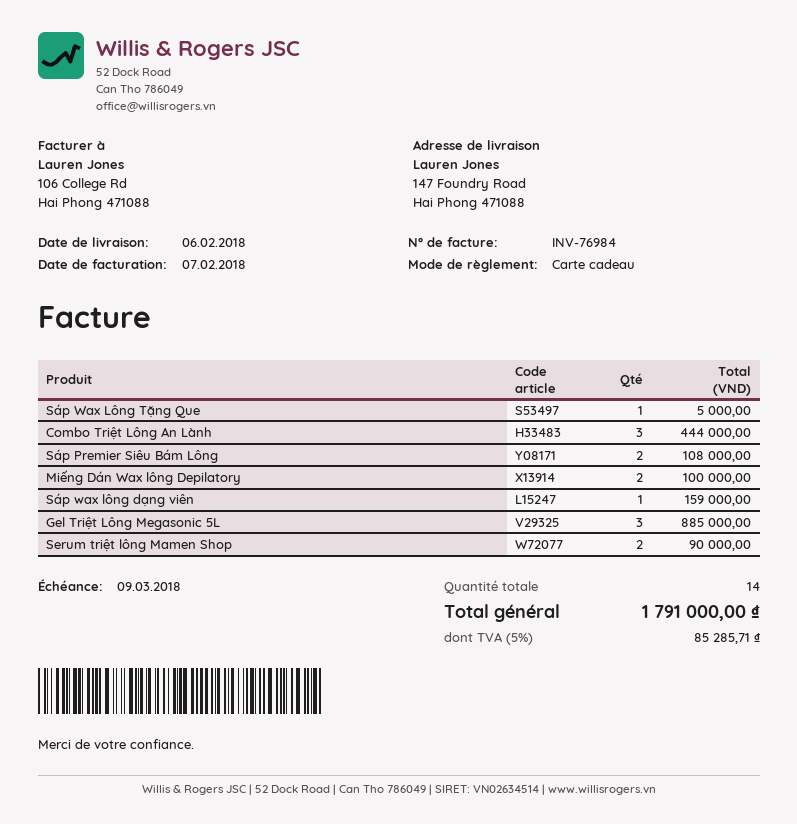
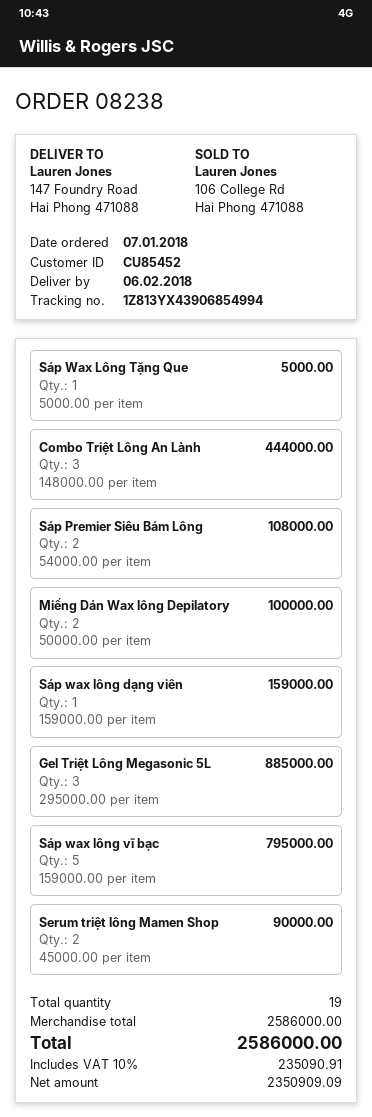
Sáp wax lông vĩ bạc: none -> 5 for 795000.00
total quantity: 14 -> 19
tax: 5% = 85285.71 -> 10% = 235090.91
total: 1791000.00 -> 2586000.00

